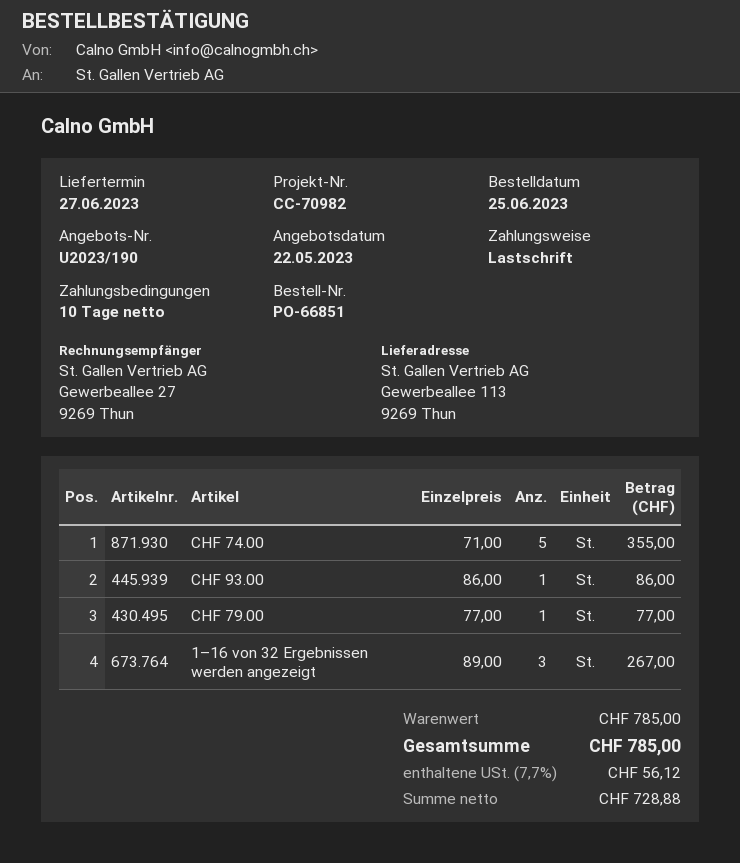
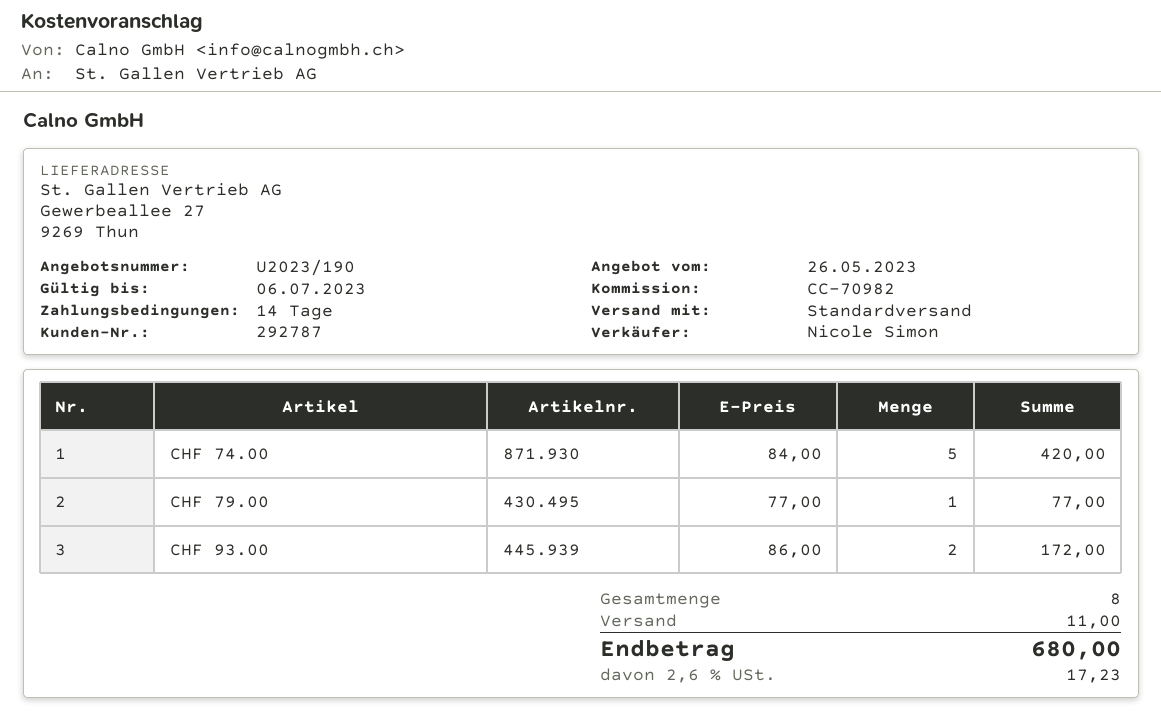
quote date: 2023-05-22 -> 2023-05-26
payment terms: 10 days -> 14 days
ship to: Gewerbeallee 113, 9269 Thun -> Gewerbeallee 27, 9269 Thun
CHF 74.00: 5 x 71.00 = 355.00 -> 5 x 84.00 = 420.00
CHF 93.00: 1 x 86.00 = 86.00 -> 2 x 86.00 = 172.00
1–16 von 32 Ergebnissen werden angezeigt: 3 x 89.00 = 267.00 -> none
shipping: none -> 11.00
tax: 7.7% = 56.12 -> 2.6% = 17.23
total: 785.00 -> 680.00

